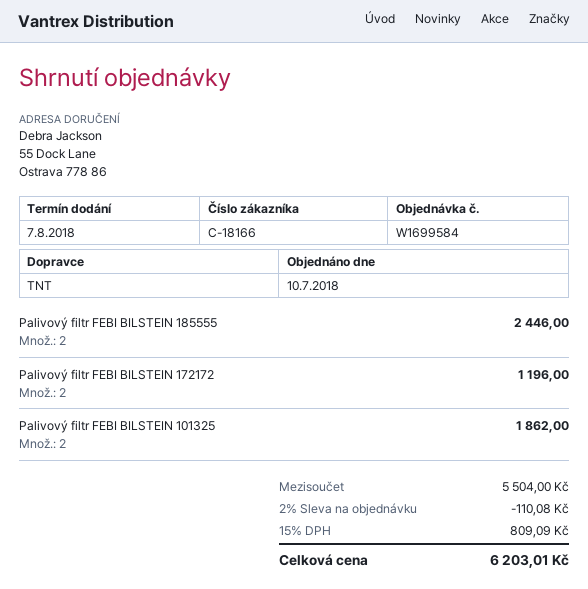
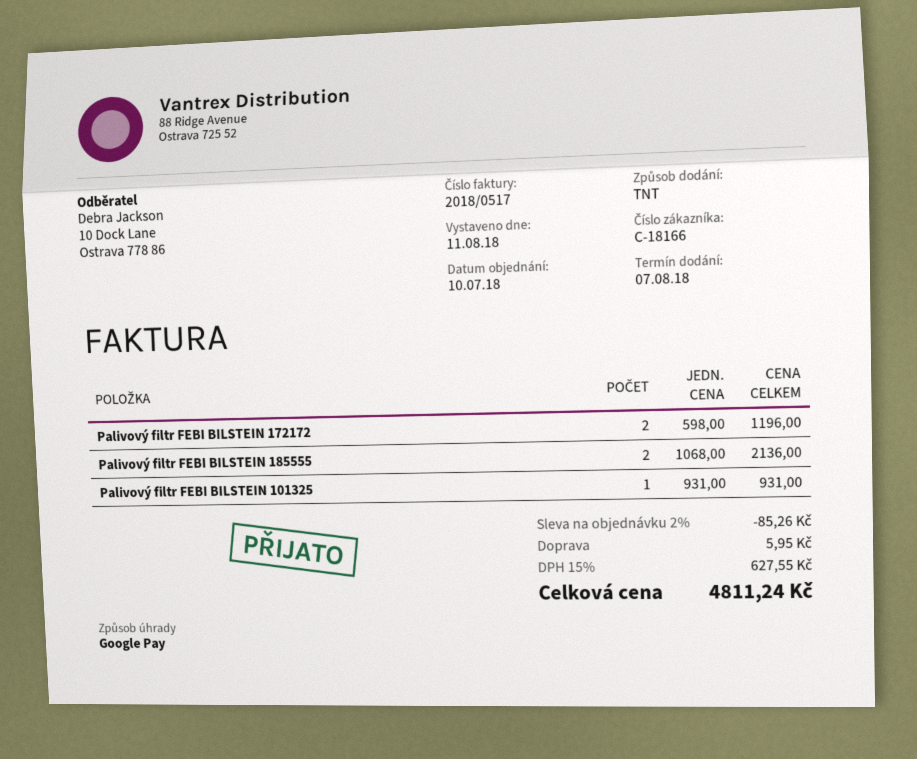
Palivový filtr FEBI BILSTEIN 185555: 2 for 2446.00 -> 2 for 2136.00
Palivový filtr FEBI BILSTEIN 101325: 2 for 1862.00 -> 1 for 931.00
discount: 2% = 110.08 -> 2% = 85.26
shipping: none -> 5.95
tax: 15% = 809.09 -> 15% = 627.55
total: 6203.01 -> 4811.24

